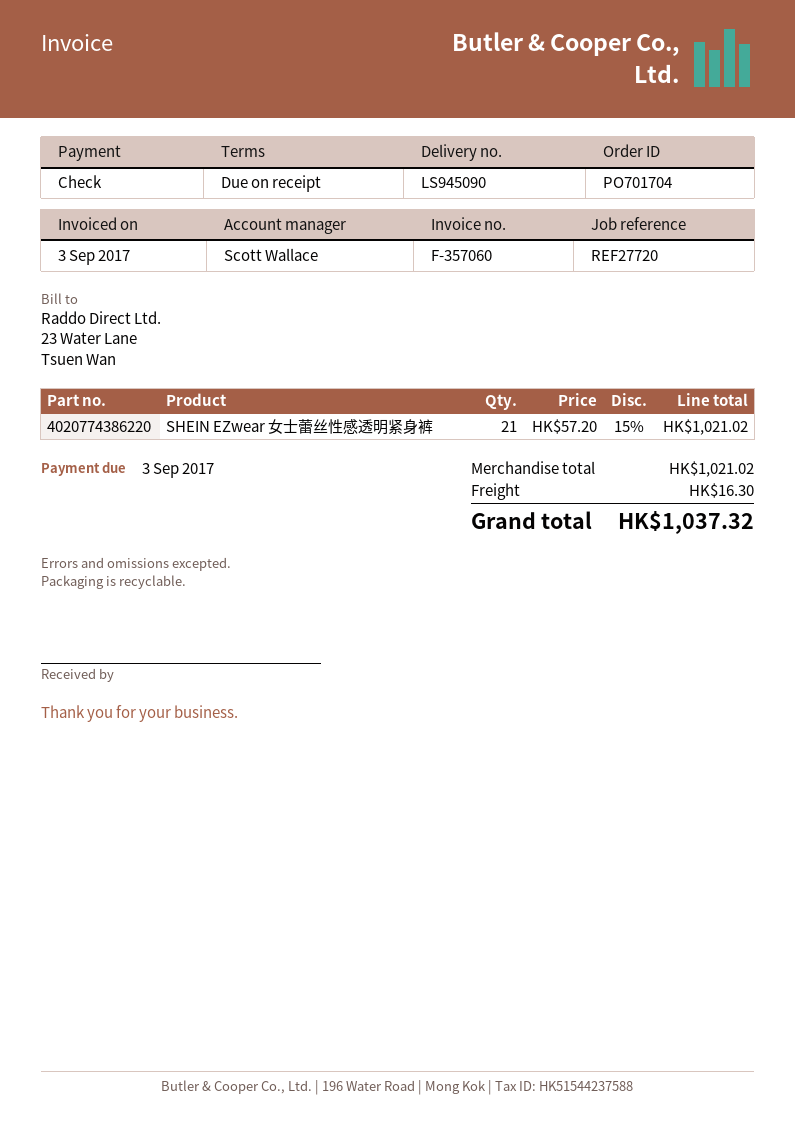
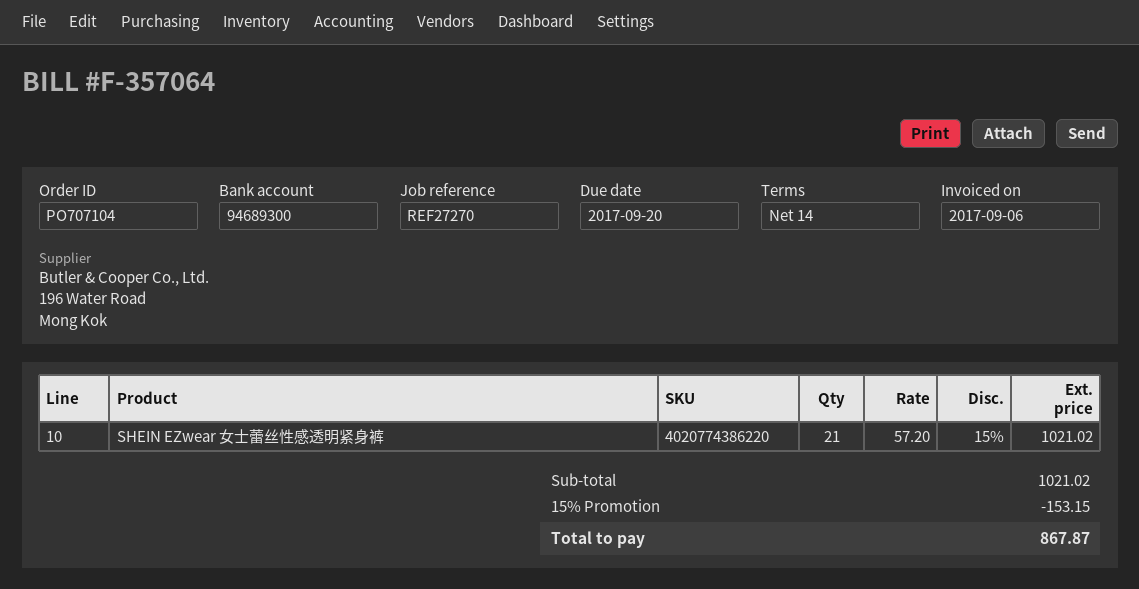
order number: PO701704 -> PO707104
invoice number: F-357060 -> F-357064
invoice date: 2017-09-03 -> 2017-09-06
payment terms: on receipt -> 14 days
due date: 2017-09-03 -> 2017-09-20
reference: REF27720 -> REF27270
discount: none -> 15% = 153.15
shipping: 16.30 -> none
total: 1037.32 -> 867.87

